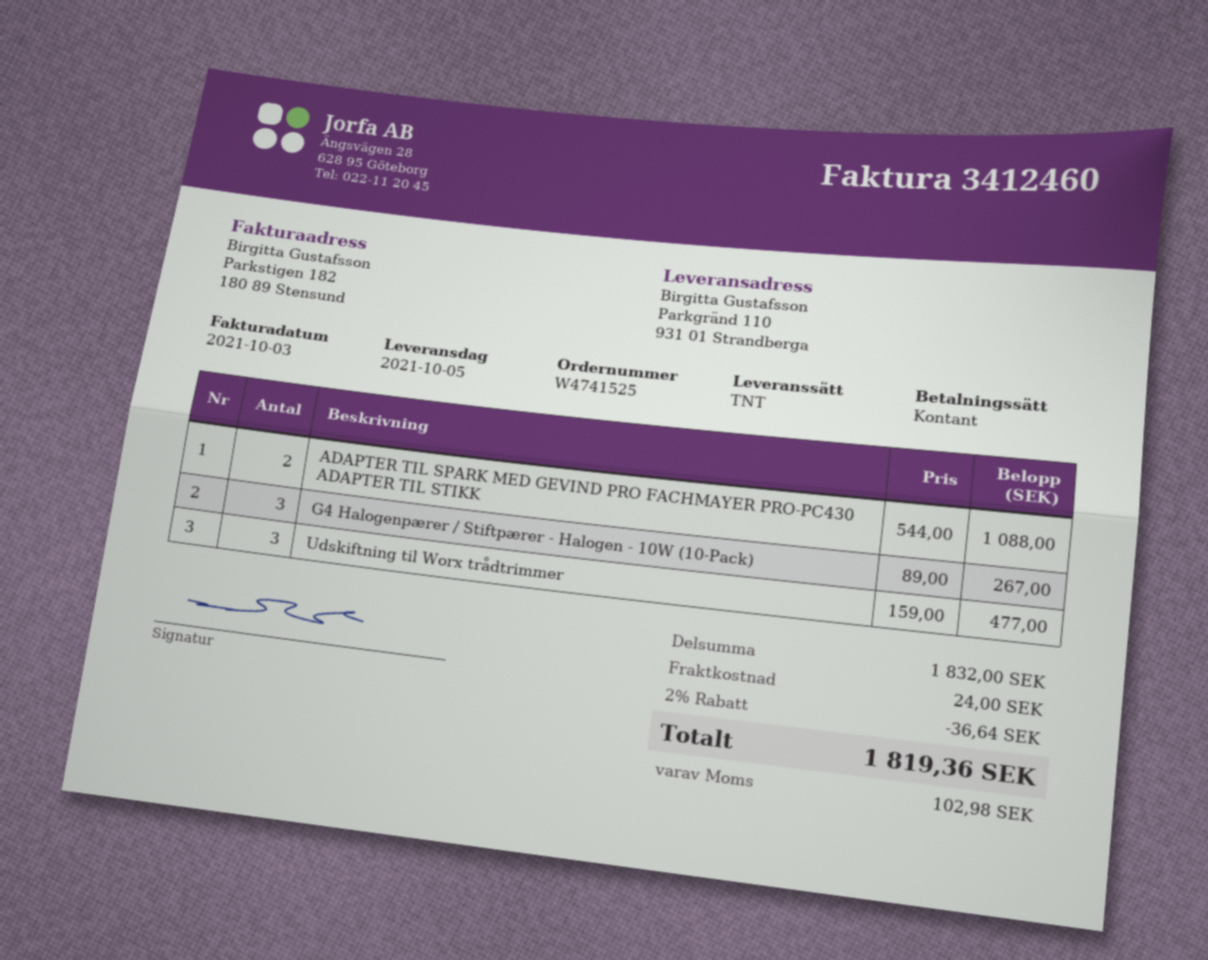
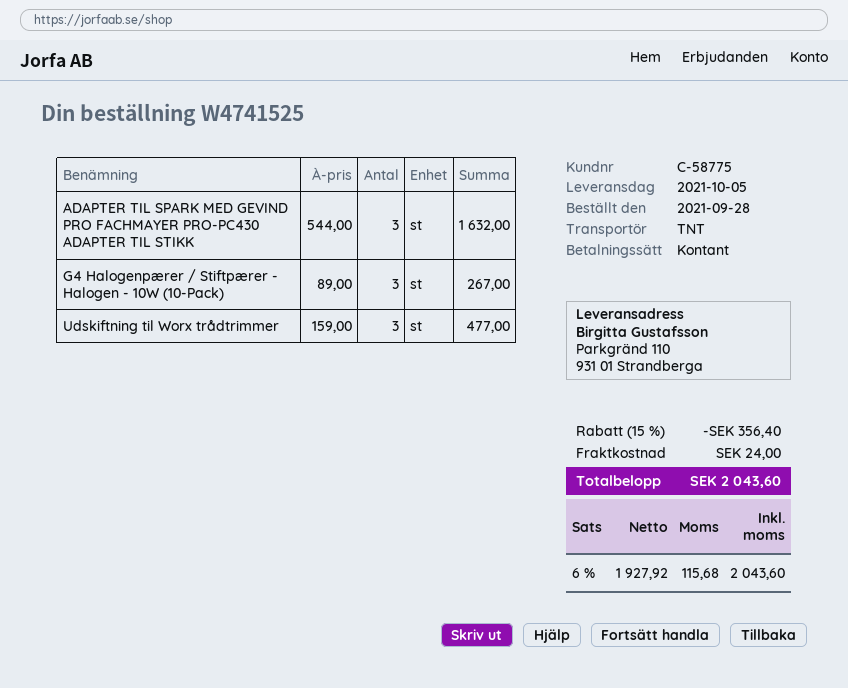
ADAPTER TIL SPARK MED GEVIND PRO FACHMAYER PRO-PC430 ADAPTER TIL STIKK: 2 x 544.00 = 1088.00 -> 3 x 544.00 = 1632.00
discount: 2% = 36.64 -> 15% = 356.40
tax: 102.98 -> 115.68
total: 1819.36 -> 2043.60

